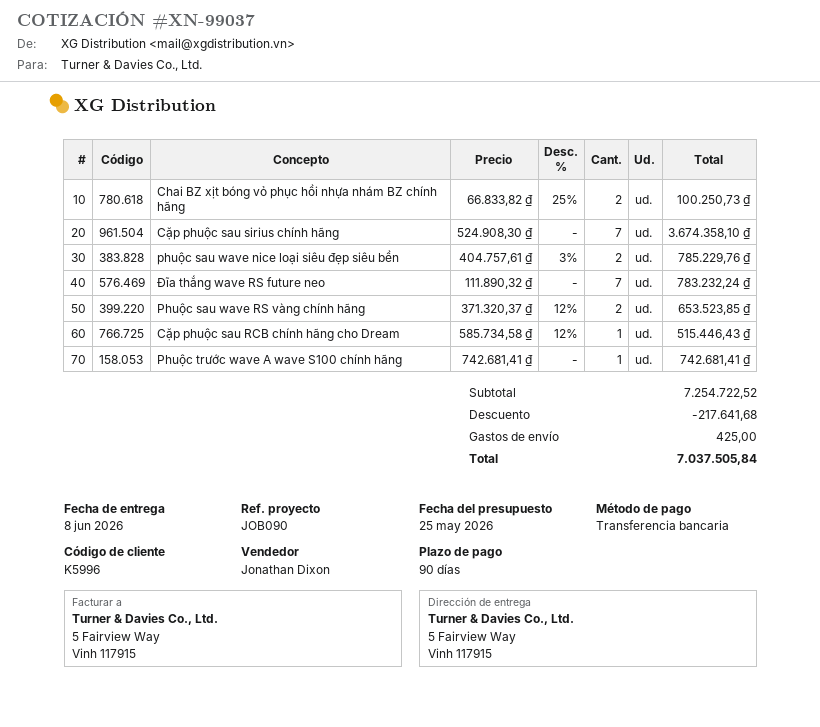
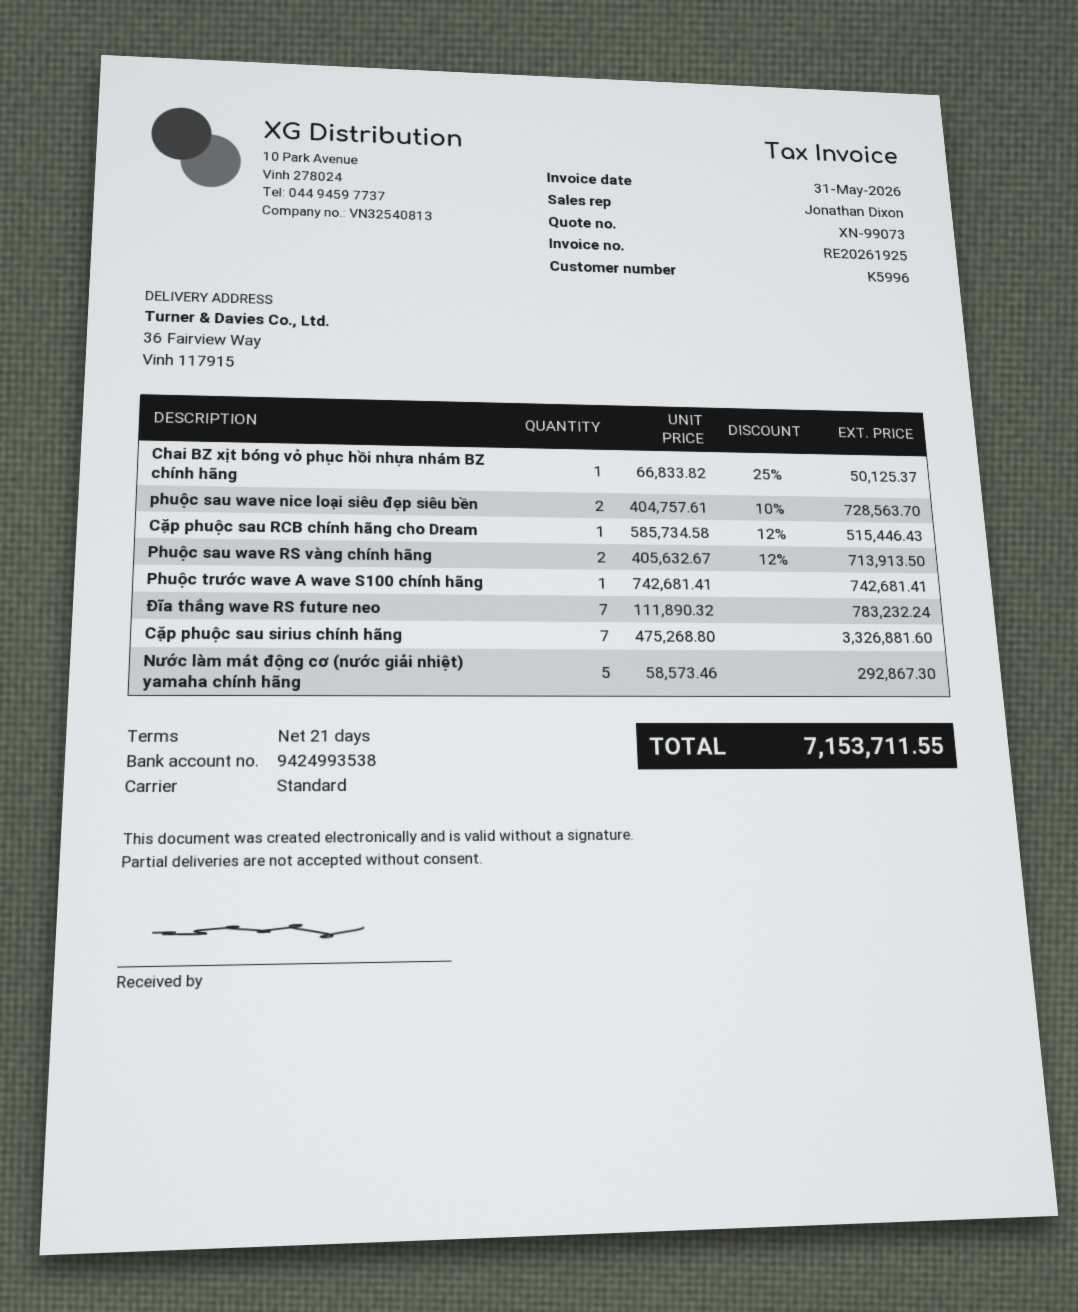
quote number: XN-99037 -> XN-99073
payment terms: 90 days -> 21 days
ship to: 5 Fairview Way, Vinh 117915 -> 36 Fairview Way, Vinh 117915
Chai BZ xịt bóng vỏ phục hồi nhựa nhám BZ chính hãng: 2 x 66833.82 - 25% = 100250.73 -> 1 x 66833.82 - 25% = 50125.37
Cặp phuộc sau sirius chính hãng: 7 x 524908.30 = 3674358.10 -> 7 x 475268.80 = 3326881.60
phuộc sau wave nice loại siêu đẹp siêu bền: 2 x 404757.61 - 3% = 785229.76 -> 2 x 404757.61 - 10% = 728563.70
Phuộc sau wave RS vàng chính hãng: 2 x 371320.37 - 12% = 653523.85 -> 2 x 405632.67 - 12% = 713913.50
Nước làm mát động cơ (nước giải nhiệt) yamaha chính hãng: none -> 5 x 58573.46 = 292867.30
discount: 217641.68 -> none
shipping: 425.00 -> none
total: 7037505.84 -> 7153711.55

